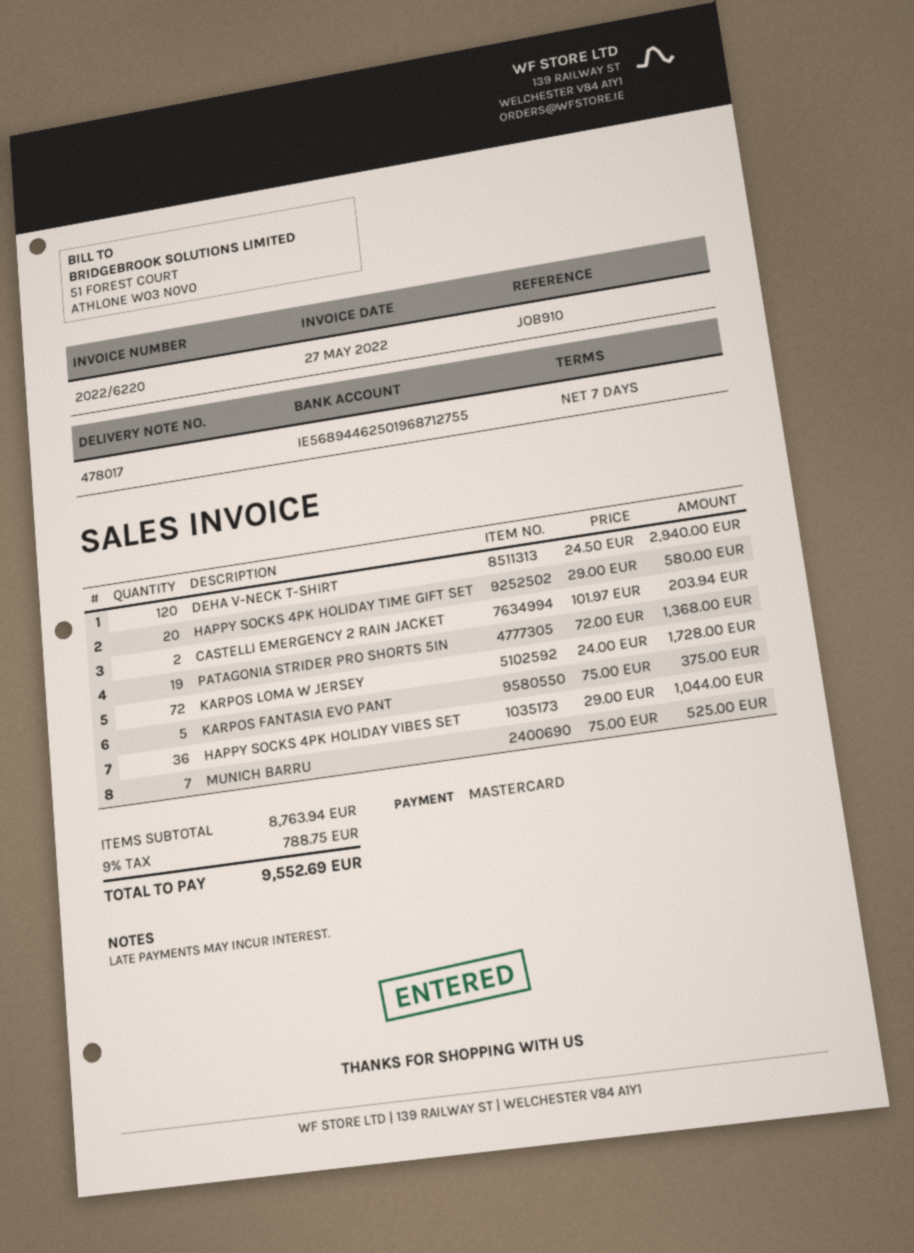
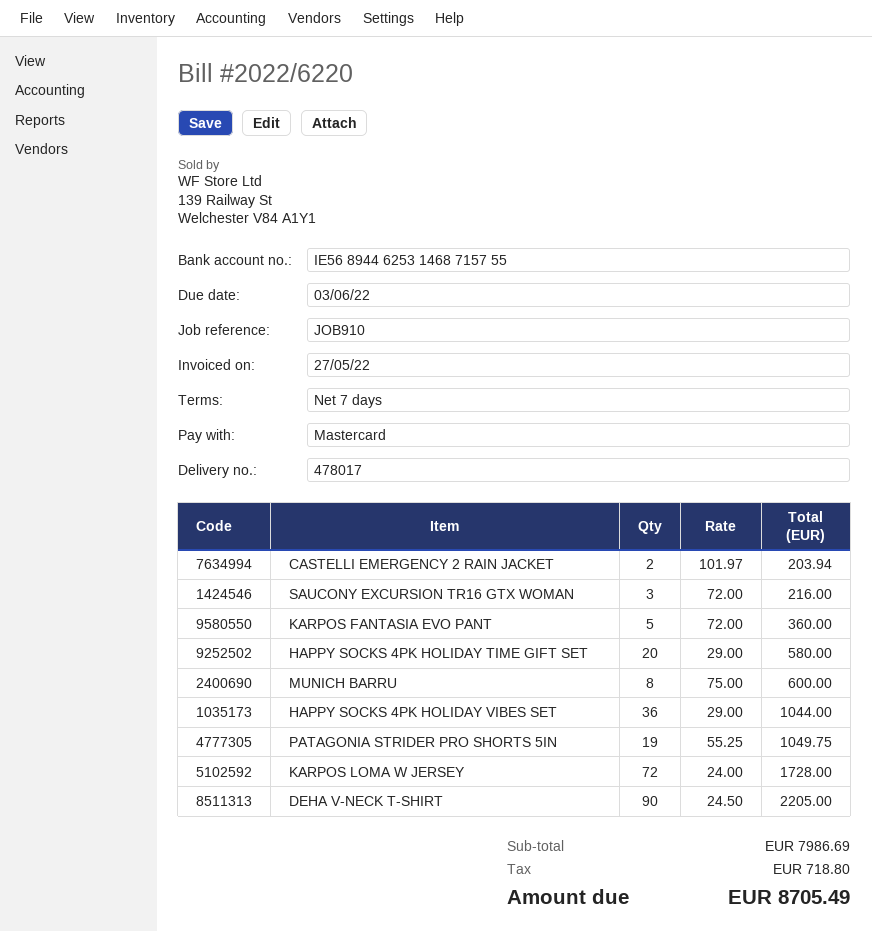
bank account: IE56894462501968712755 -> IE56894462531468715755
DEHA V-NECK T-SHIRT: 120 x 24.50 = 2940.00 -> 90 x 24.50 = 2205.00
PATAGONIA STRIDER PRO SHORTS 5IN: 19 x 72.00 = 1368.00 -> 19 x 55.25 = 1049.75
KARPOS FANTASIA EVO PANT: 5 x 75.00 = 375.00 -> 5 x 72.00 = 360.00
MUNICH BARRU: 7 x 75.00 = 525.00 -> 8 x 75.00 = 600.00
SAUCONY EXCURSION TR16 GTX WOMAN: none -> 3 x 72.00 = 216.00
subtotal: 8763.94 -> 7986.69
tax: 788.75 -> 718.80
total: 9552.69 -> 8705.49

